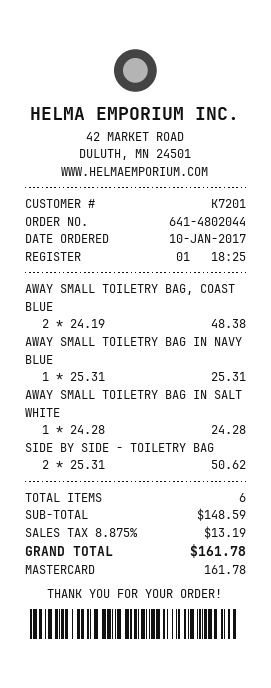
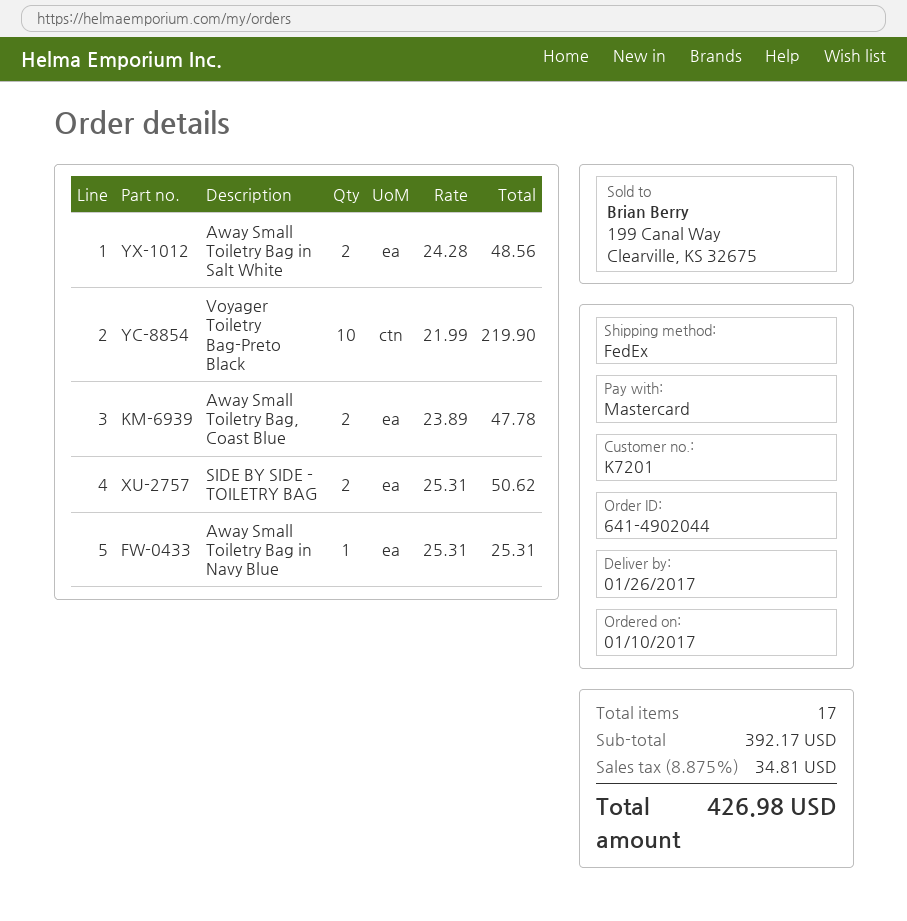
order number: 641-4802044 -> 641-4902044
AWAY SMALL TOILETRY BAG, COAST BLUE: 2 x 24.19 = 48.38 -> 2 x 23.89 = 47.78
AWAY SMALL TOILETRY BAG IN SALT WHITE: 1 x 24.28 = 24.28 -> 2 x 24.28 = 48.56
Voyager Toiletry Bag-Preto Black: none -> 10 x 21.99 = 219.90
total quantity: 6 -> 17
subtotal: 148.59 -> 392.17
tax: 8.875% = 13.19 -> 8.875% = 34.81
total: 161.78 -> 426.98

